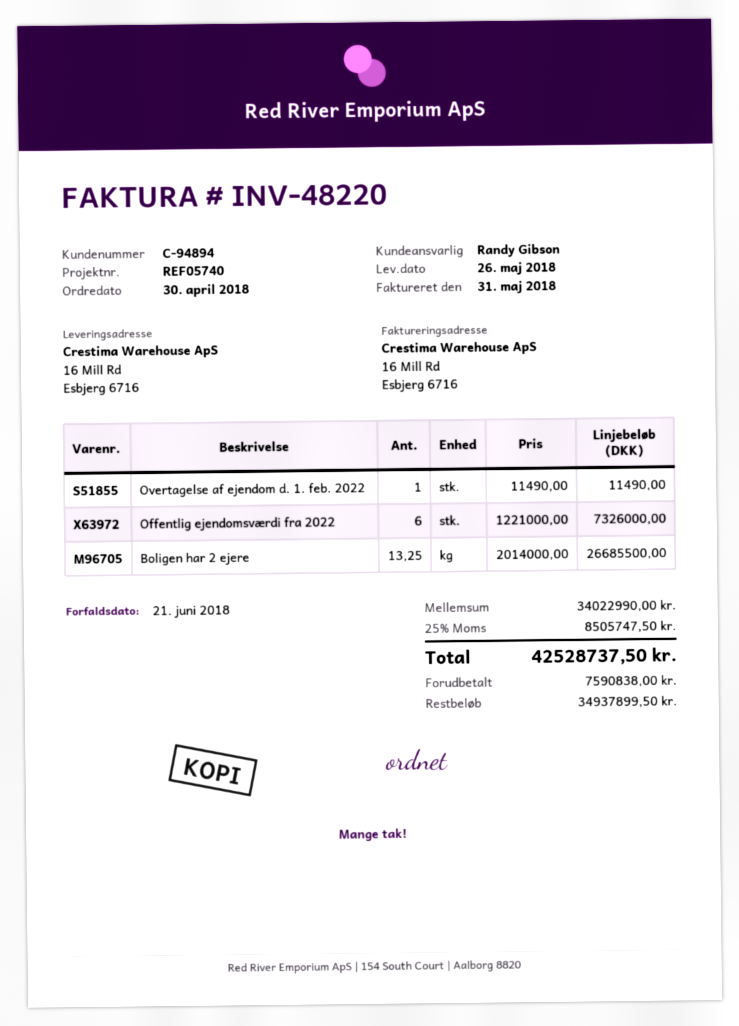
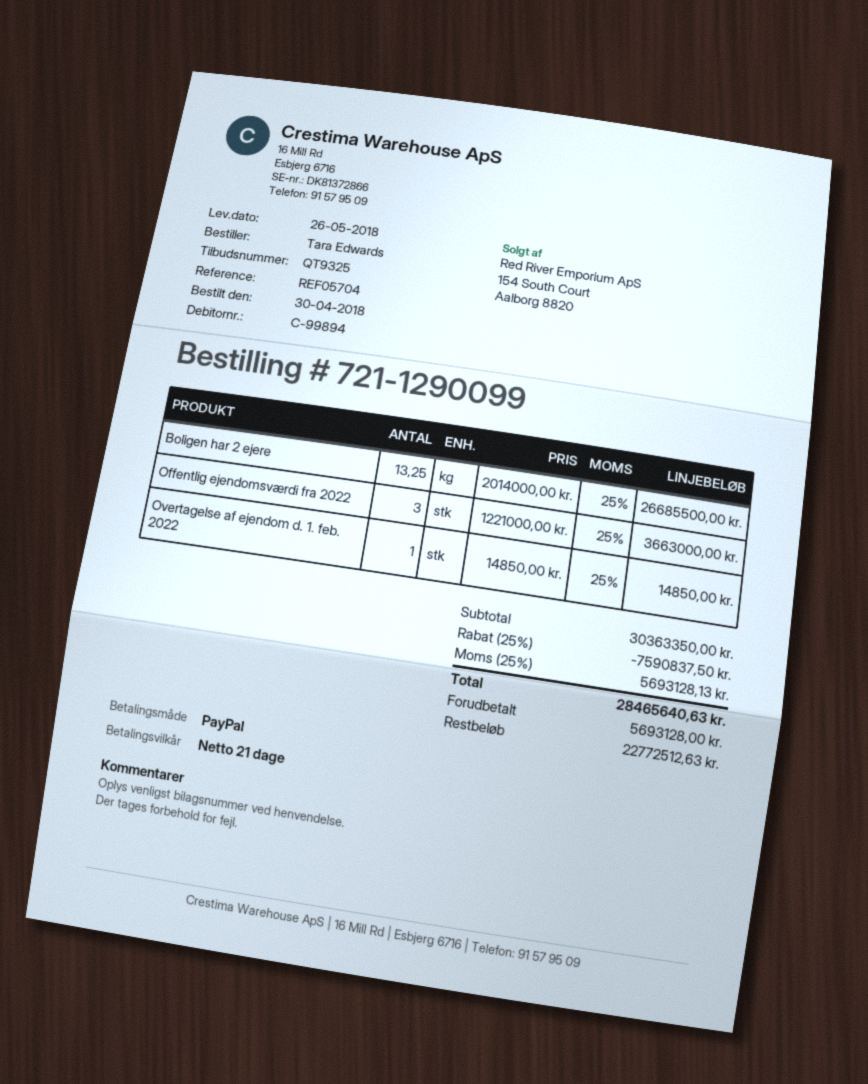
customer number: C-94894 -> C-99894
reference: REF05740 -> REF05704
Overtagelse af ejendom d. 1. feb. 2022: 1 x 11490.00 = 11490.00 -> 1 x 14850.00 = 14850.00
Offentlig ejendomsværdi fra 2022: 6 x 1221000.00 = 7326000.00 -> 3 x 1221000.00 = 3663000.00
subtotal: 34022990.00 -> 30363350.00
discount: none -> 25% = 7590837.50
tax: 25% = 8505747.50 -> 25% = 5693128.13
total: 42528737.50 -> 28465640.63
deposit: 7590838.00 -> 5693128.00
balance: 34937899.50 -> 22772512.63

